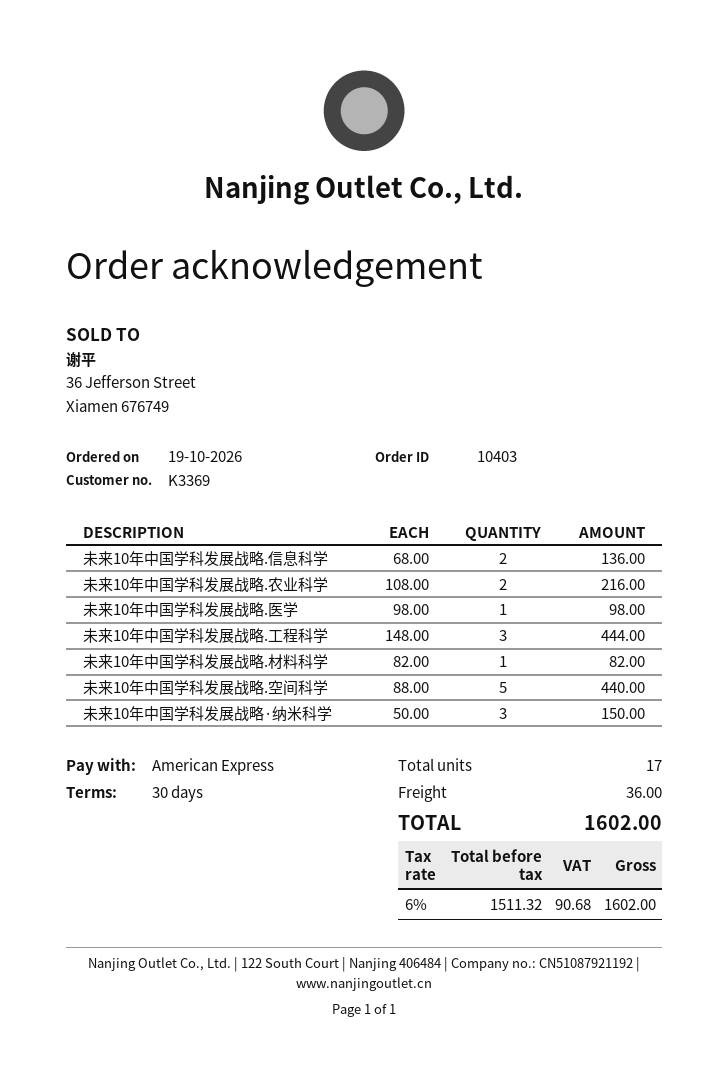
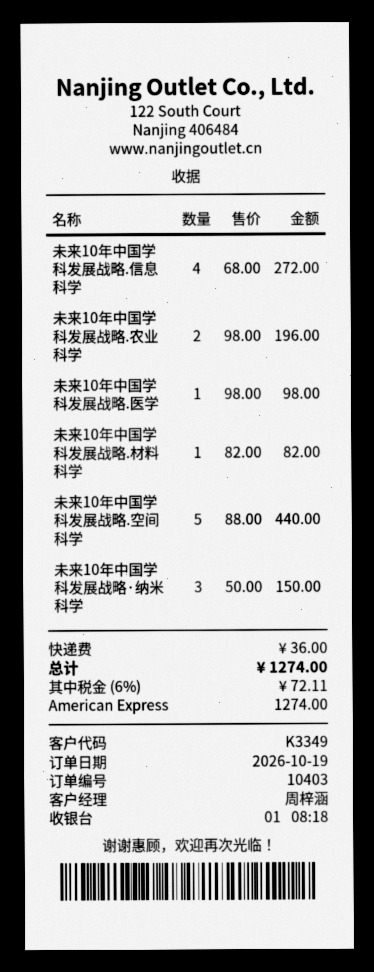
customer number: K3369 -> K3349
未来10年中国学科发展战略.信息科学: 2 x 68.00 = 136.00 -> 4 x 68.00 = 272.00
未来10年中国学科发展战略.农业科学: 2 x 108.00 = 216.00 -> 2 x 98.00 = 196.00
未来10年中国学科发展战略.工程科学: 3 x 148.00 = 444.00 -> none
tax: 6% = 90.68 -> 6% = 72.11
total: 1602.00 -> 1274.00

